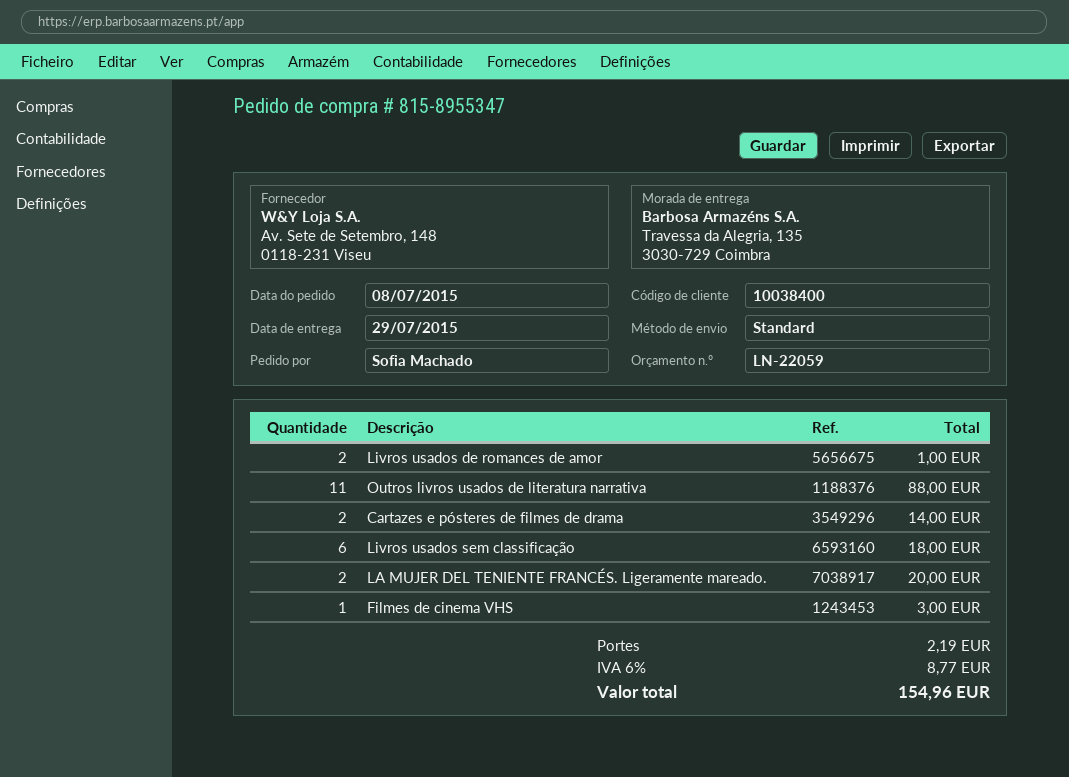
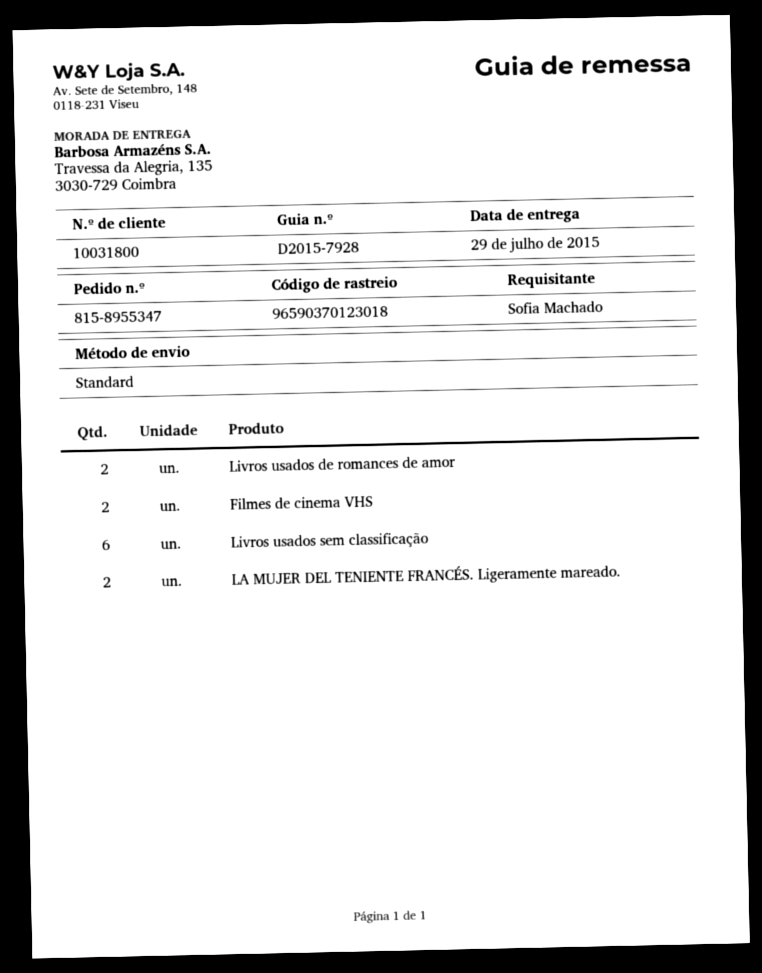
customer number: 10038400 -> 10031800
Outros livros usados de literatura narrativa: 11 -> none
Cartazes e pósteres de filmes de drama: 2 -> none
Filmes de cinema VHS: 1 -> 2

